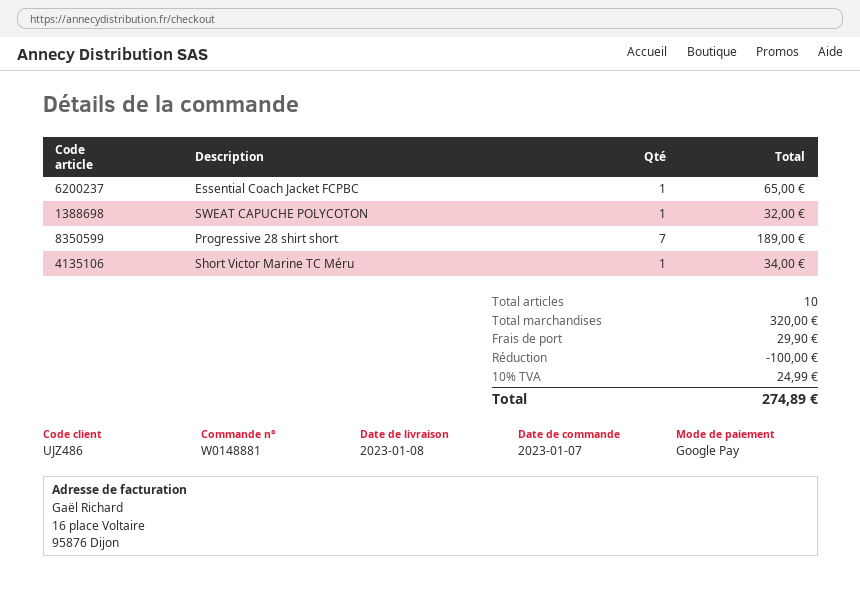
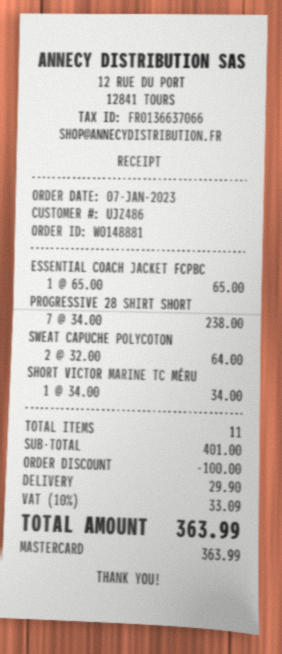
payment method: Google Pay -> Mastercard
SWEAT CAPUCHE POLYCOTON: 1 for 32.00 -> 2 for 64.00
Progressive 28 shirt short: 7 for 189.00 -> 7 for 238.00
total quantity: 10 -> 11
subtotal: 320.00 -> 401.00
tax: 10% = 24.99 -> 10% = 33.09
total: 274.89 -> 363.99

